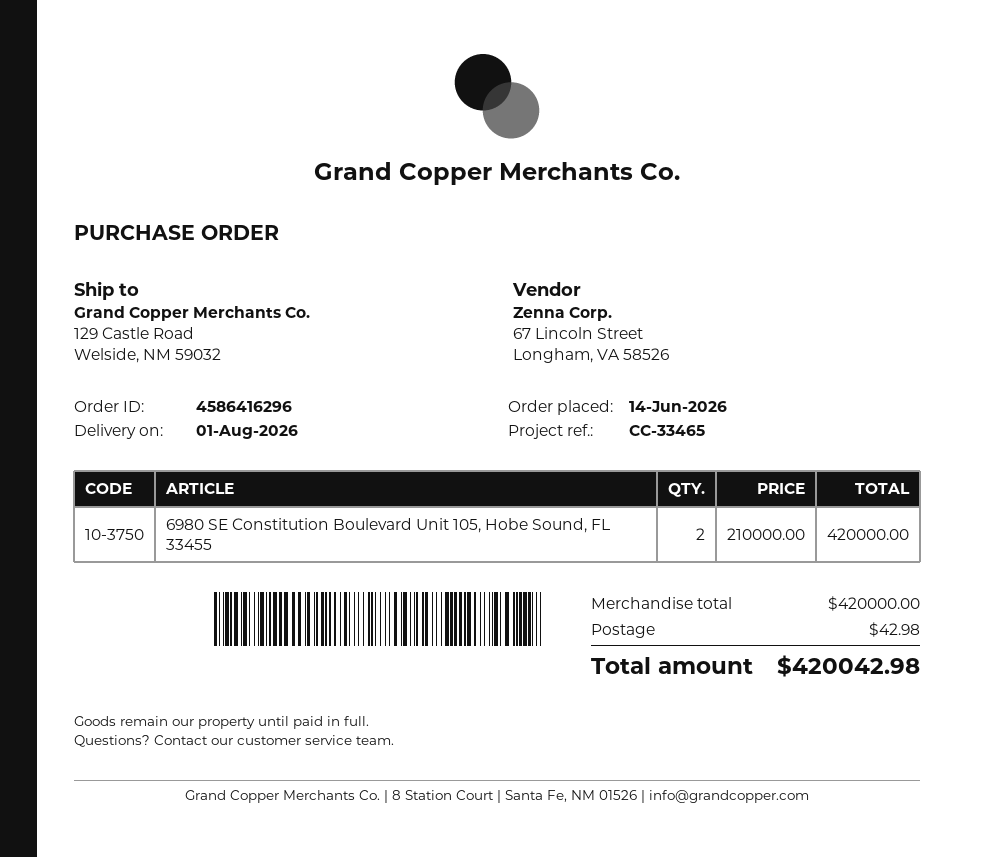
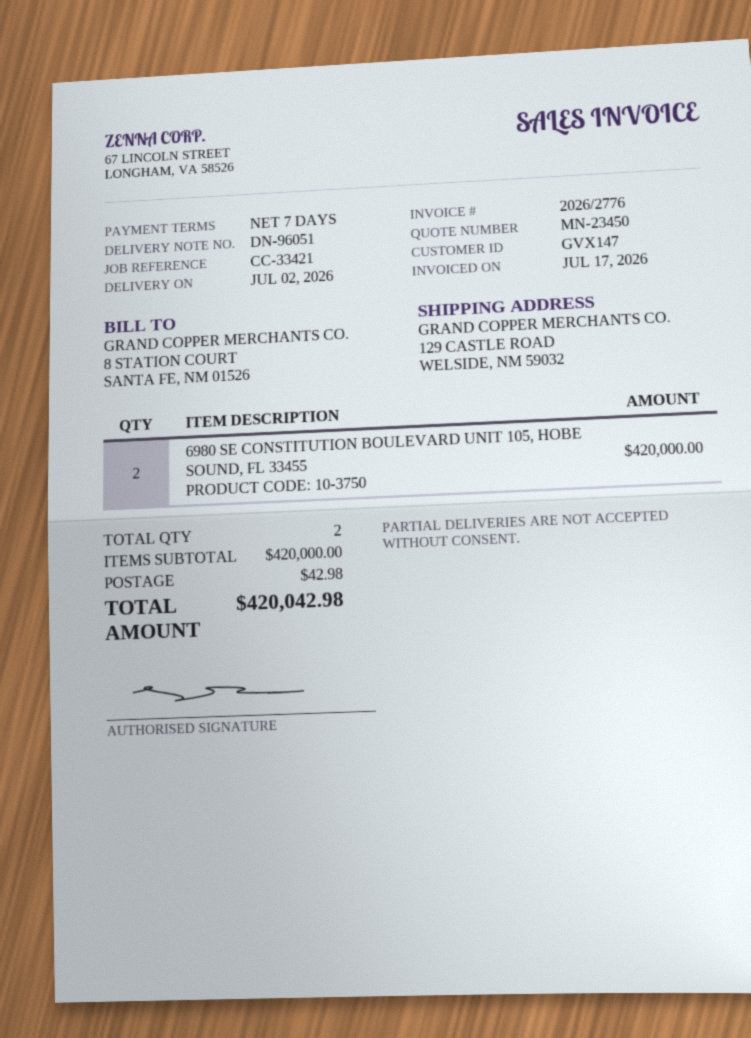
delivery date: 2026-08-01 -> 2026-07-02
reference: CC-33465 -> CC-33421

